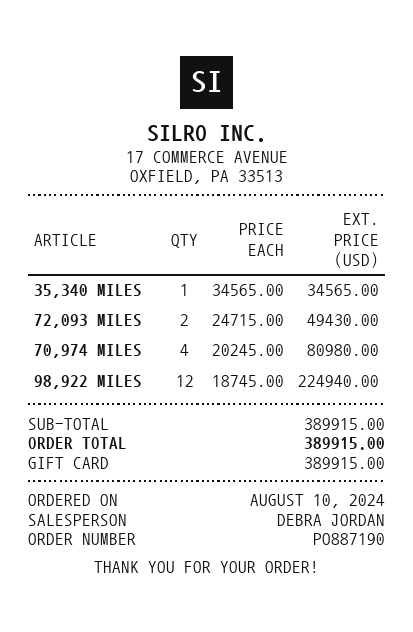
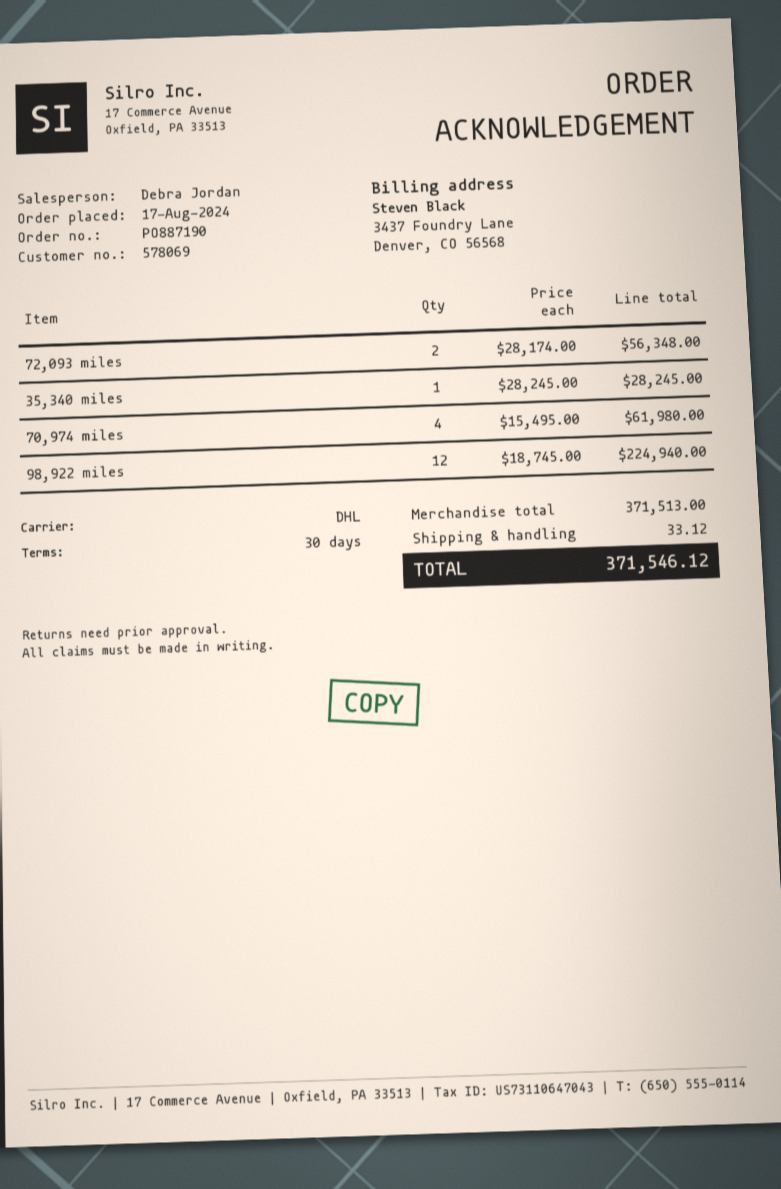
order date: 2024-08-10 -> 2024-08-17
35,340 MILES: 1 x 34565.00 = 34565.00 -> 1 x 28245.00 = 28245.00
72,093 MILES: 2 x 24715.00 = 49430.00 -> 2 x 28174.00 = 56348.00
70,974 MILES: 4 x 20245.00 = 80980.00 -> 4 x 15495.00 = 61980.00
subtotal: 389915.00 -> 371513.00
shipping: none -> 33.12
total: 389915.00 -> 371546.12

